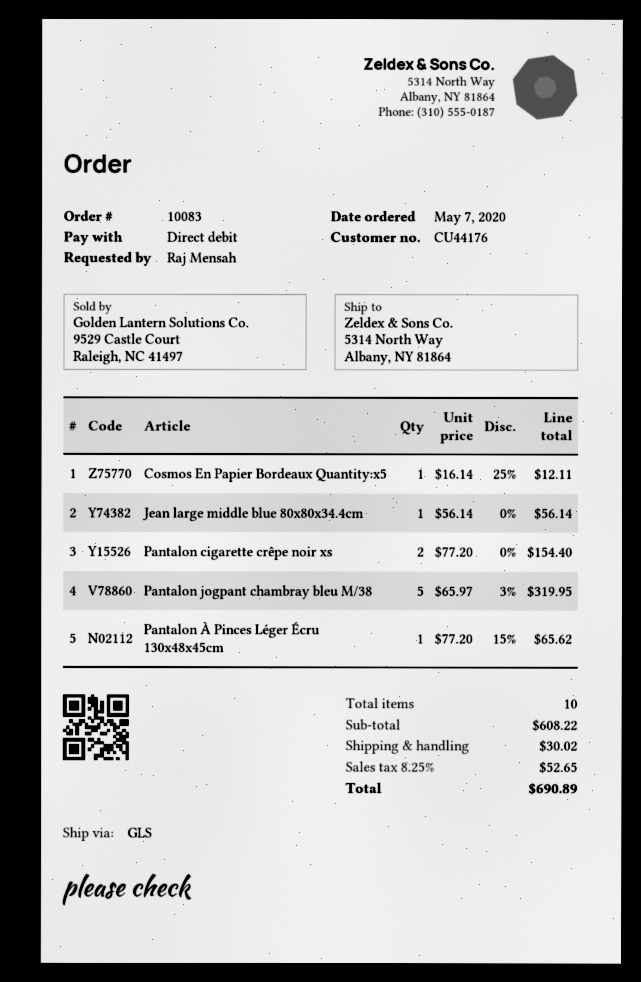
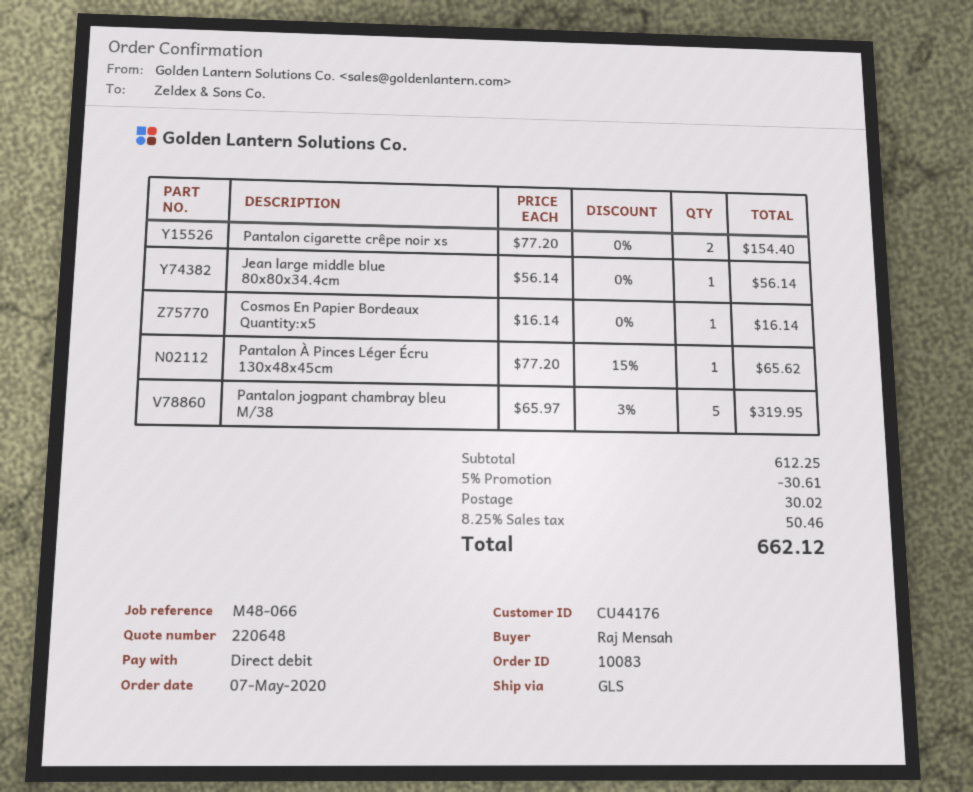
Cosmos En Papier Bordeaux Quantity:x5: 1 x 16.14 - 25% = 12.11 -> 1 x 16.14 = 16.14
subtotal: 608.22 -> 612.25
discount: none -> 5% = 30.61
tax: 8.25% = 52.65 -> 8.25% = 50.46
total: 690.89 -> 662.12

